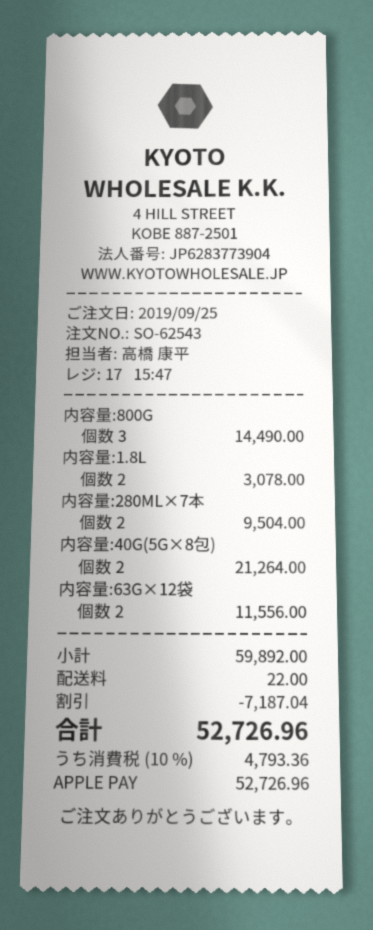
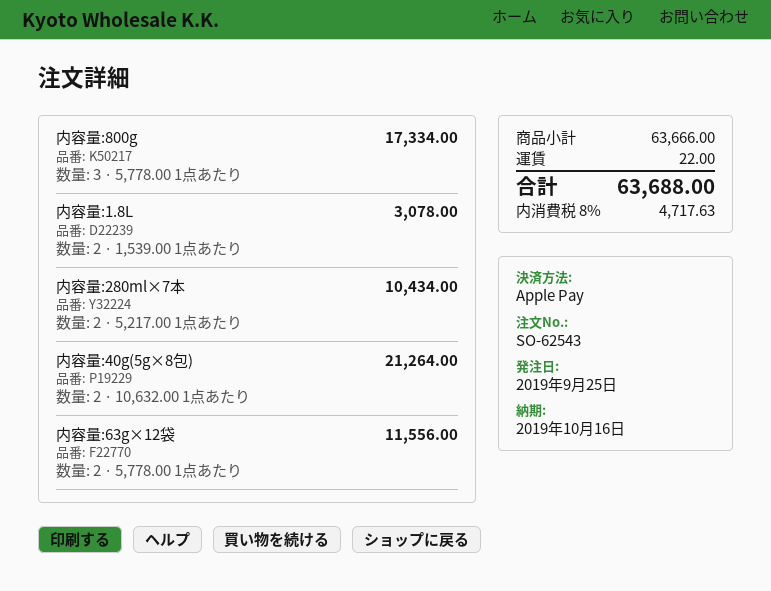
内容量:800G: 3 for 14490.00 -> 3 for 17334.00
内容量:280ML×7本: 2 for 9504.00 -> 2 for 10434.00
subtotal: 59892.00 -> 63666.00
discount: 7187.04 -> none
tax: 10% = 4793.36 -> 8% = 4717.63
total: 52726.96 -> 63688.00

